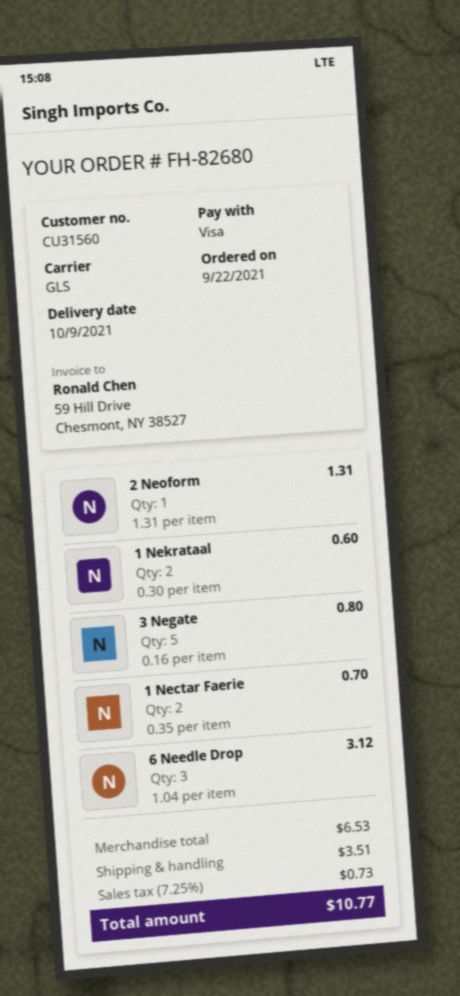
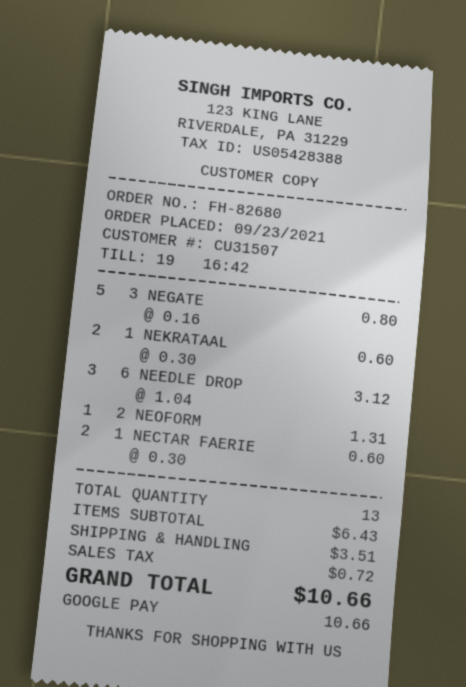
order date: 2021-09-22 -> 2021-09-23
customer number: CU31560 -> CU31507
payment method: Visa -> Google Pay
1 Nectar Faerie: 2 x 0.35 = 0.70 -> 2 x 0.30 = 0.60
subtotal: 6.53 -> 6.43
tax: 0.73 -> 0.72
total: 10.77 -> 10.66

